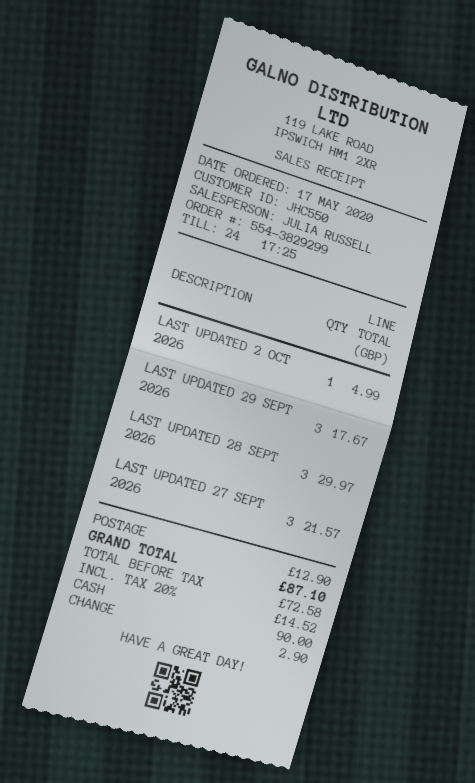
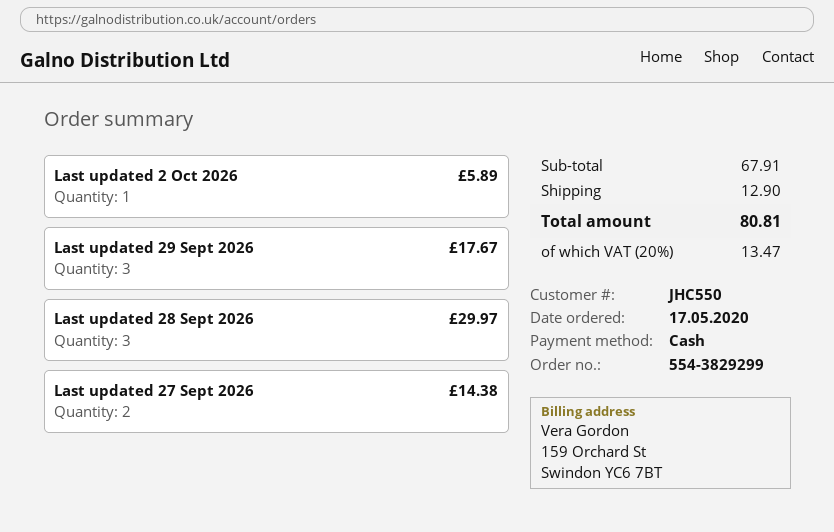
LAST UPDATED 2 OCT 2026: 1 for 4.99 -> 1 for 5.89
LAST UPDATED 27 SEPT 2026: 3 for 21.57 -> 2 for 14.38
tax: 20% = 14.52 -> 20% = 13.47
total: 87.10 -> 80.81

